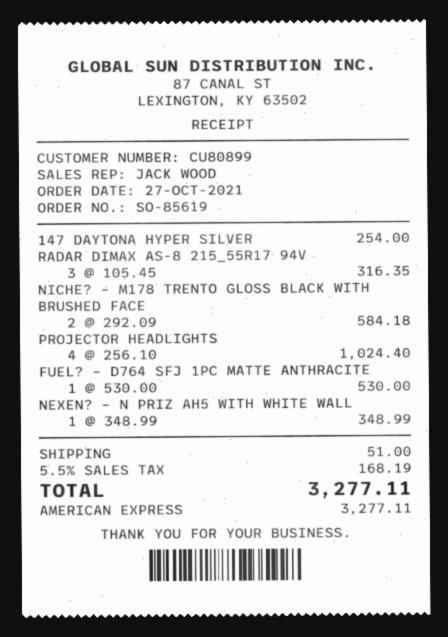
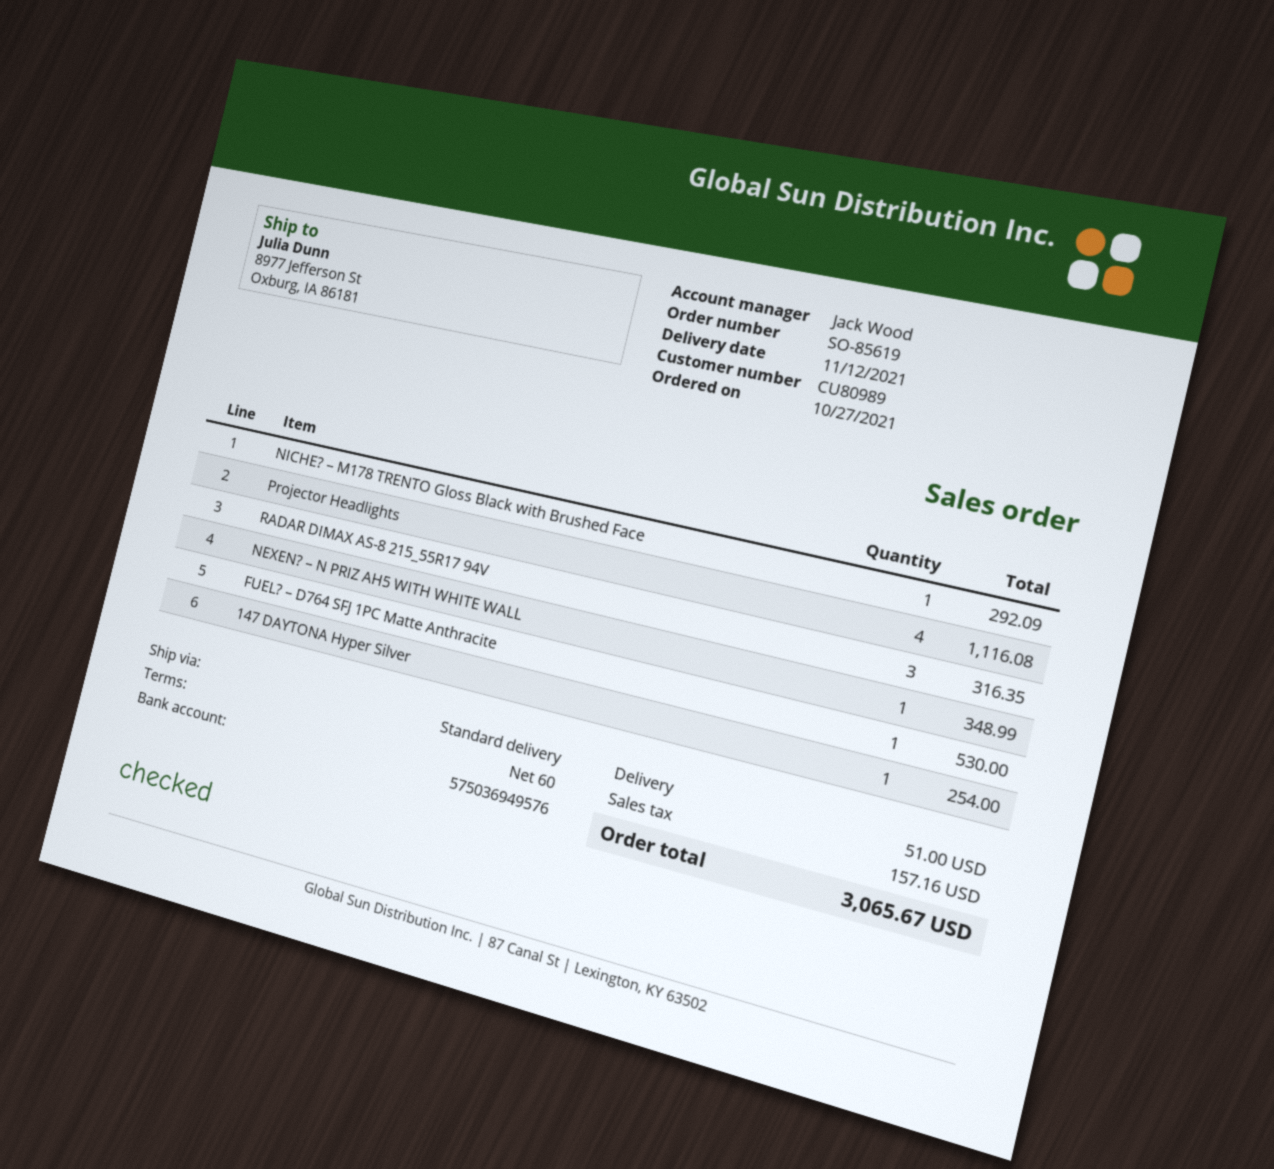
customer number: CU80899 -> CU80989
NICHE? – M178 TRENTO GLOSS BLACK WITH BRUSHED FACE: 2 for 584.18 -> 1 for 292.09
PROJECTOR HEADLIGHTS: 4 for 1024.40 -> 4 for 1116.08
tax: 168.19 -> 157.16
total: 3277.11 -> 3065.67

